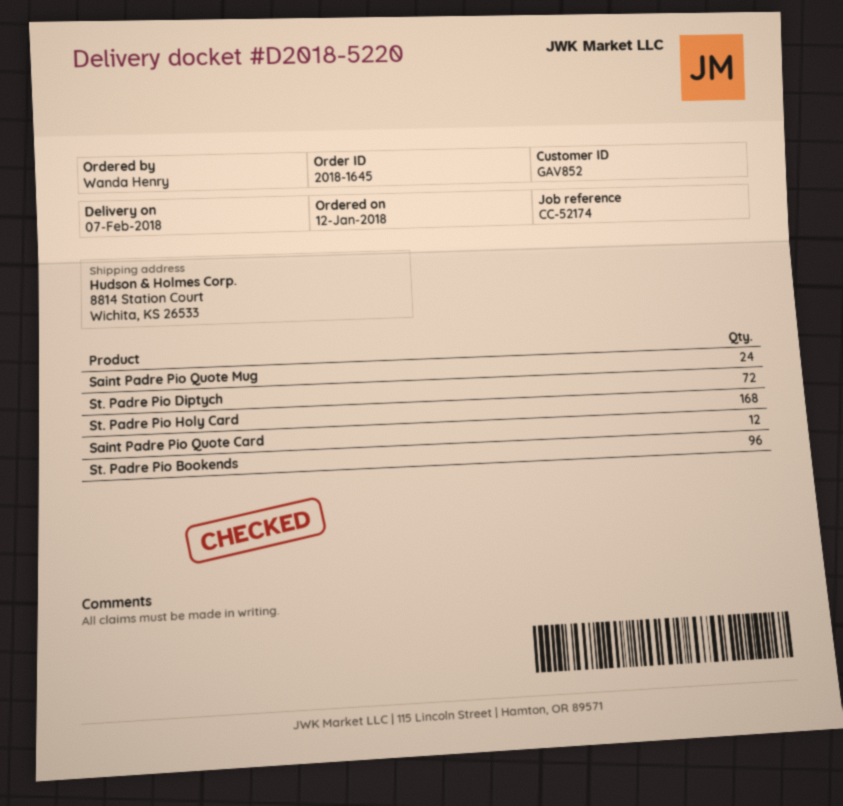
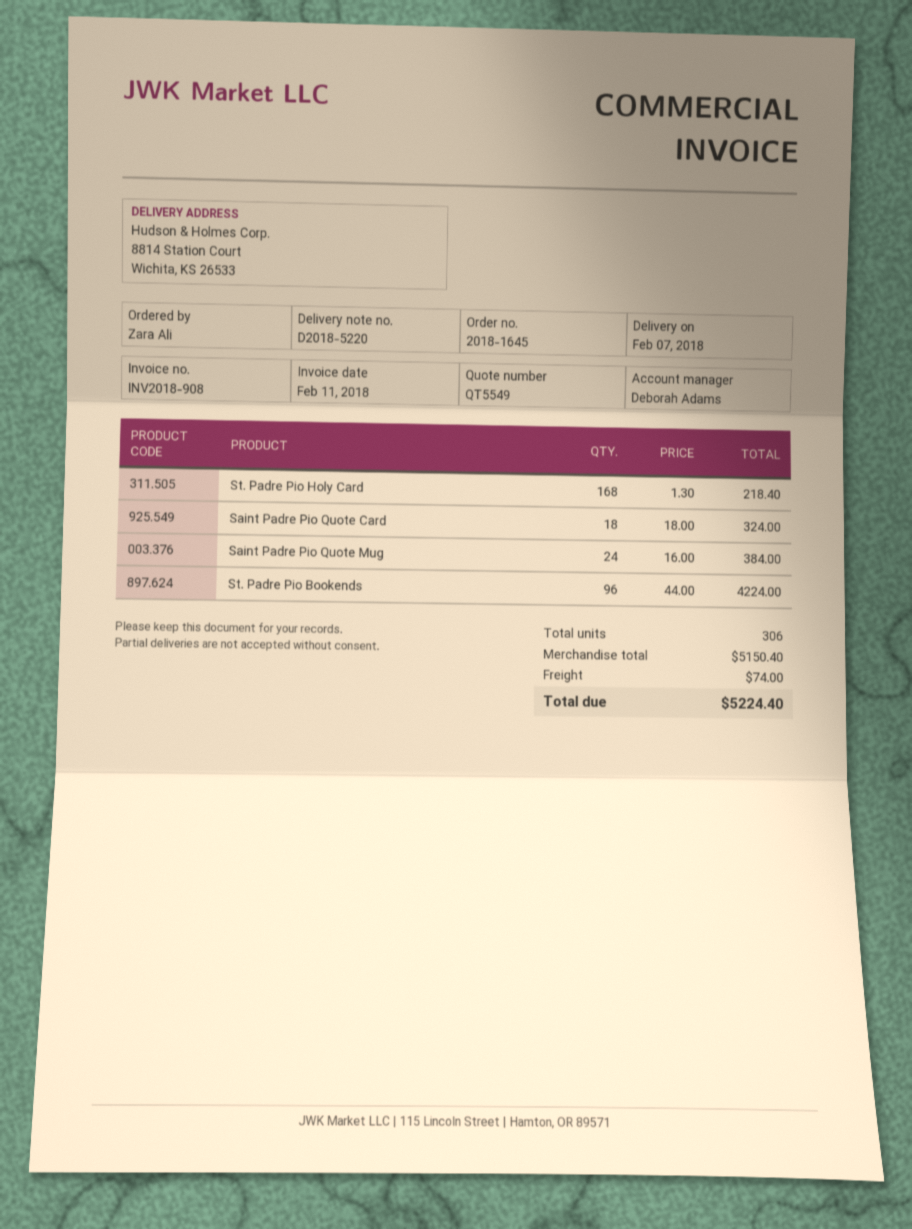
ordered by: Wanda Henry -> Zara Ali
St. Padre Pio Diptych: 72 -> none
Saint Padre Pio Quote Card: 12 -> 18

